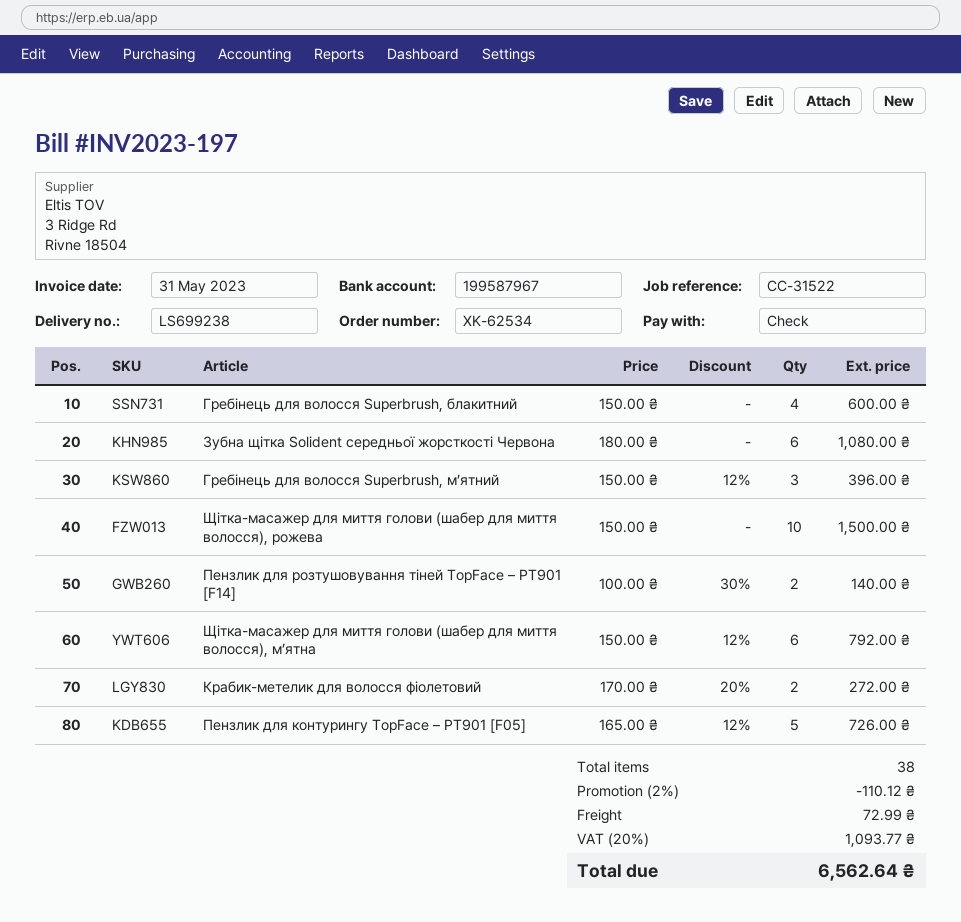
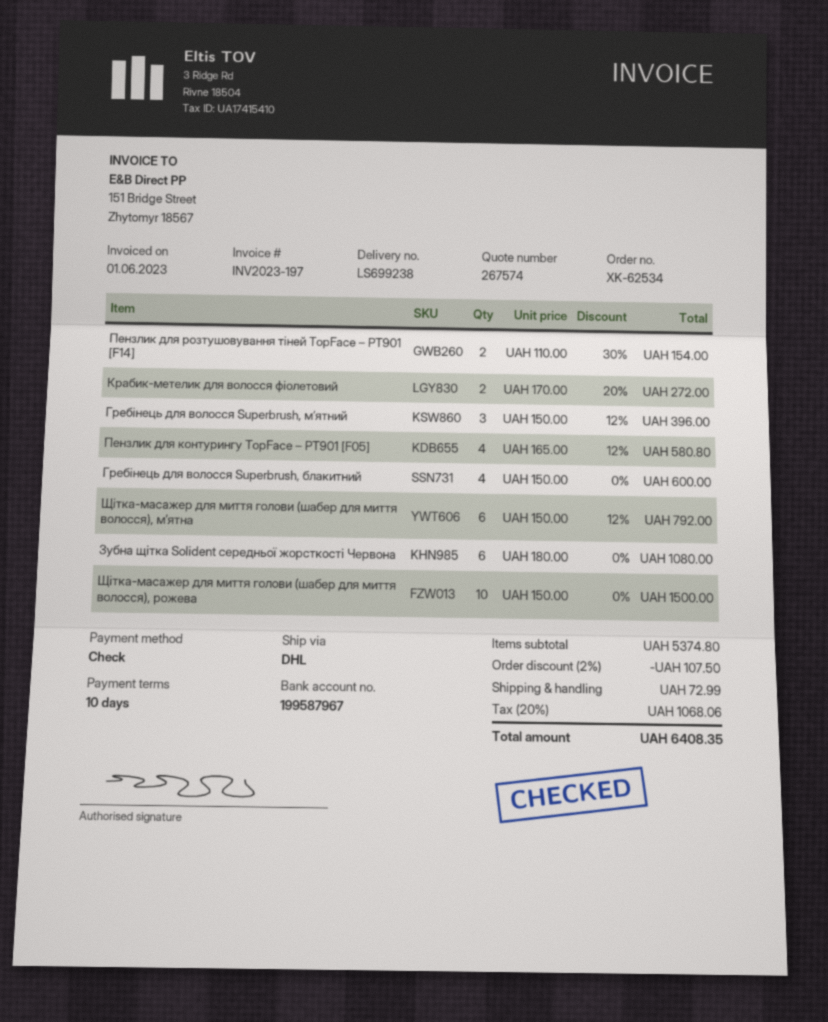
invoice date: 2023-05-31 -> 2023-06-01
Пензлик для розтушовування тіней TopFace – PT901 [F14]: 2 x 100.00 - 30% = 140.00 -> 2 x 110.00 - 30% = 154.00
Пензлик для контурингу TopFace – PT901 [F05]: 5 x 165.00 - 12% = 726.00 -> 4 x 165.00 - 12% = 580.80
discount: 2% = 110.12 -> 2% = 107.50
tax: 20% = 1093.77 -> 20% = 1068.06
total: 6562.64 -> 6408.35

